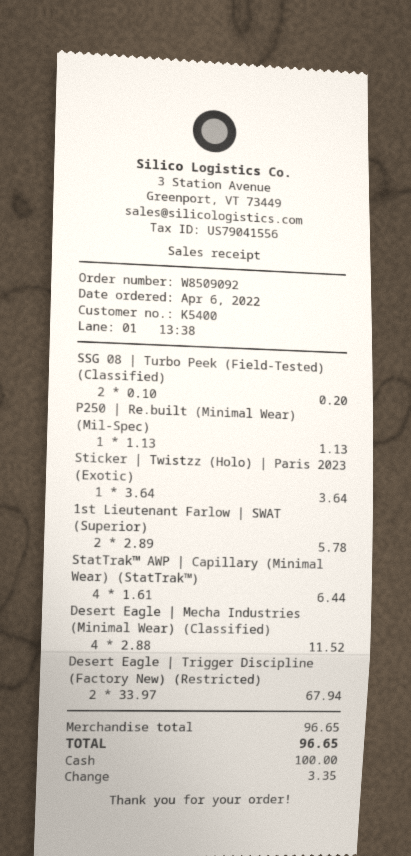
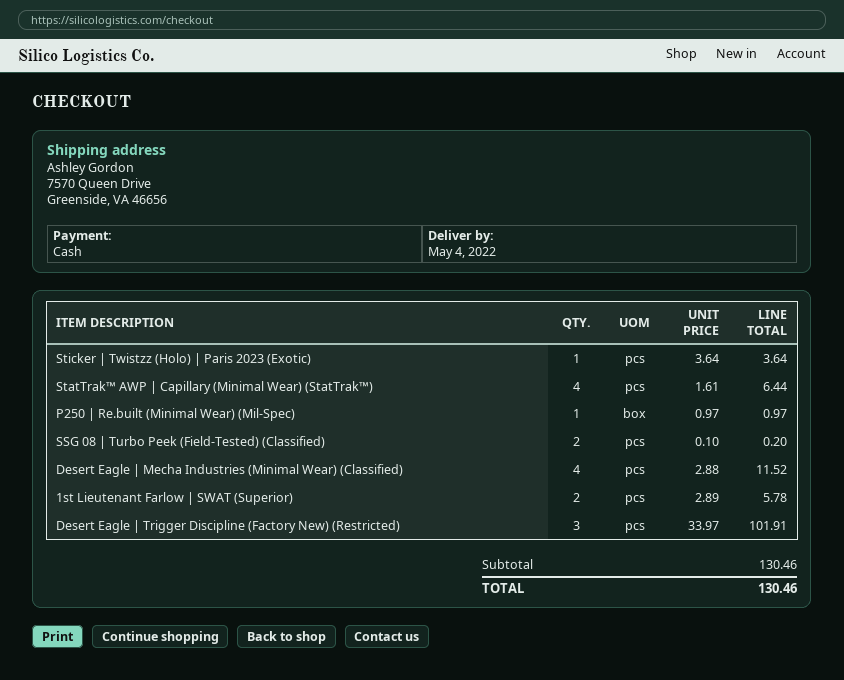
P250 | Re.built (Minimal Wear) (Mil-Spec): 1 x 1.13 = 1.13 -> 1 x 0.97 = 0.97
Desert Eagle | Trigger Discipline (Factory New) (Restricted): 2 x 33.97 = 67.94 -> 3 x 33.97 = 101.91
subtotal: 96.65 -> 130.46
total: 96.65 -> 130.46

